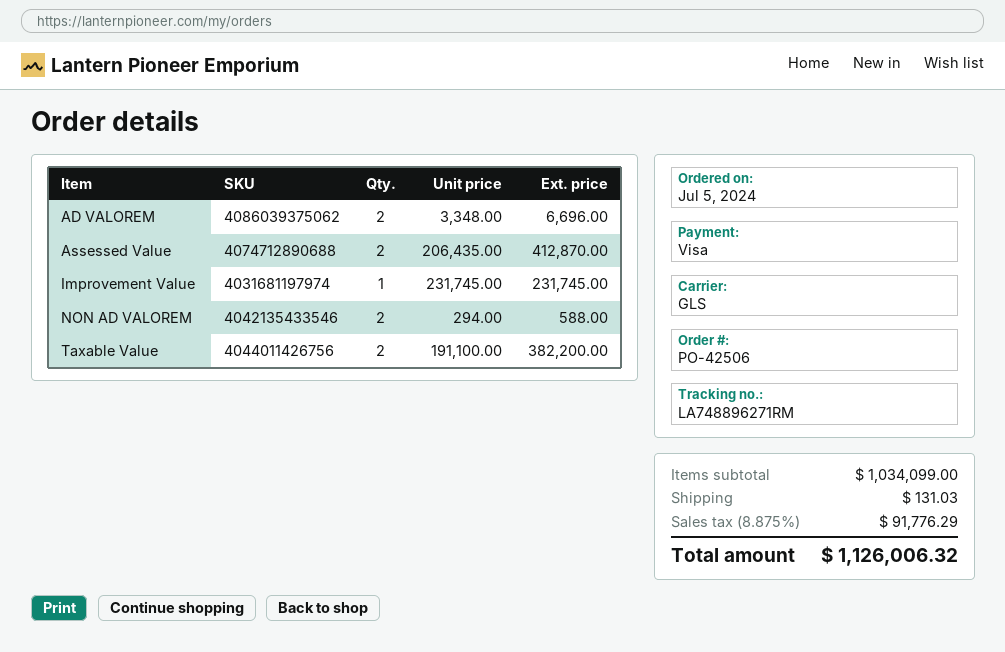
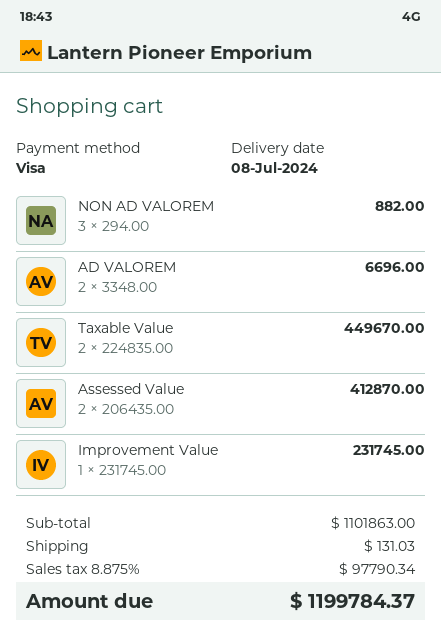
NON AD VALOREM: 2 x 294.00 = 588.00 -> 3 x 294.00 = 882.00
Taxable Value: 2 x 191100.00 = 382200.00 -> 2 x 224835.00 = 449670.00
subtotal: 1034099.00 -> 1101863.00
tax: 8.875% = 91776.29 -> 8.875% = 97790.34
total: 1126006.32 -> 1199784.37

